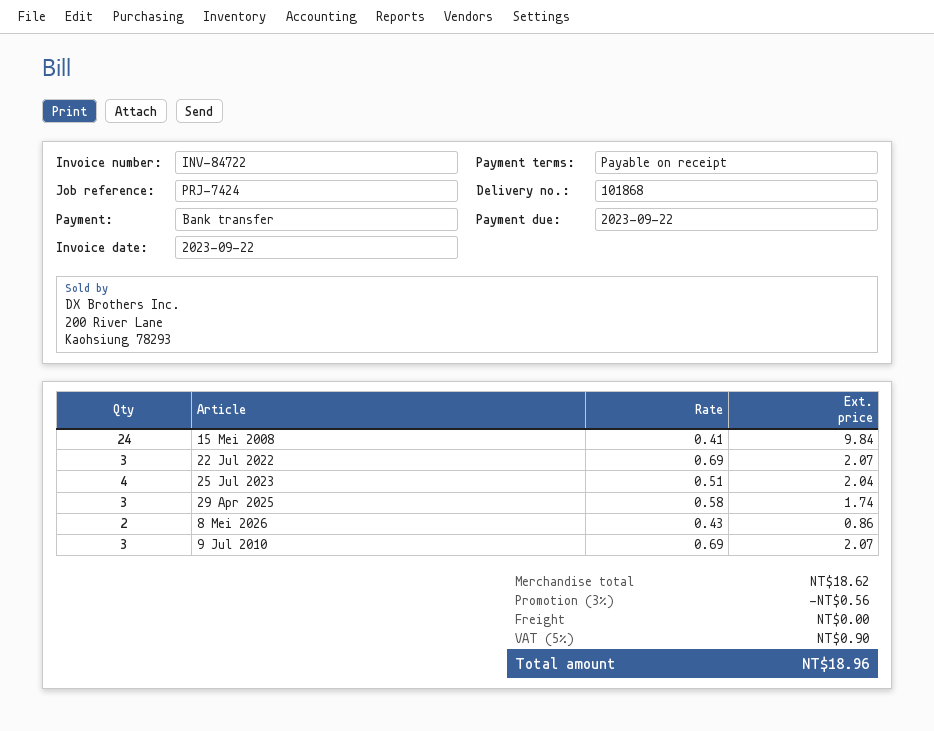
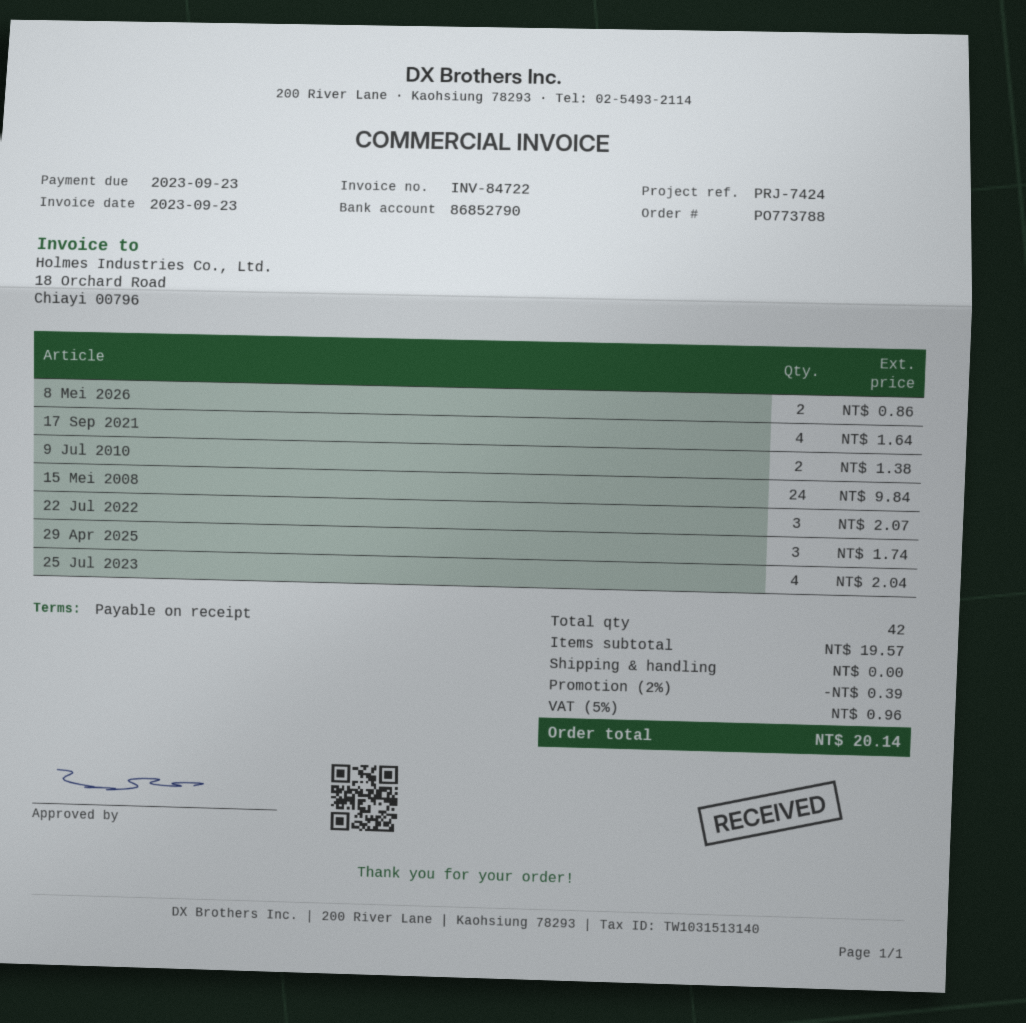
invoice date: 2023-09-22 -> 2023-09-23
due date: 2023-09-22 -> 2023-09-23
9 Jul 2010: 3 for 2.07 -> 2 for 1.38
17 Sep 2021: none -> 4 for 1.64
subtotal: 18.62 -> 19.57
discount: 3% = 0.56 -> 2% = 0.39
tax: 5% = 0.90 -> 5% = 0.96
total: 18.96 -> 20.14

